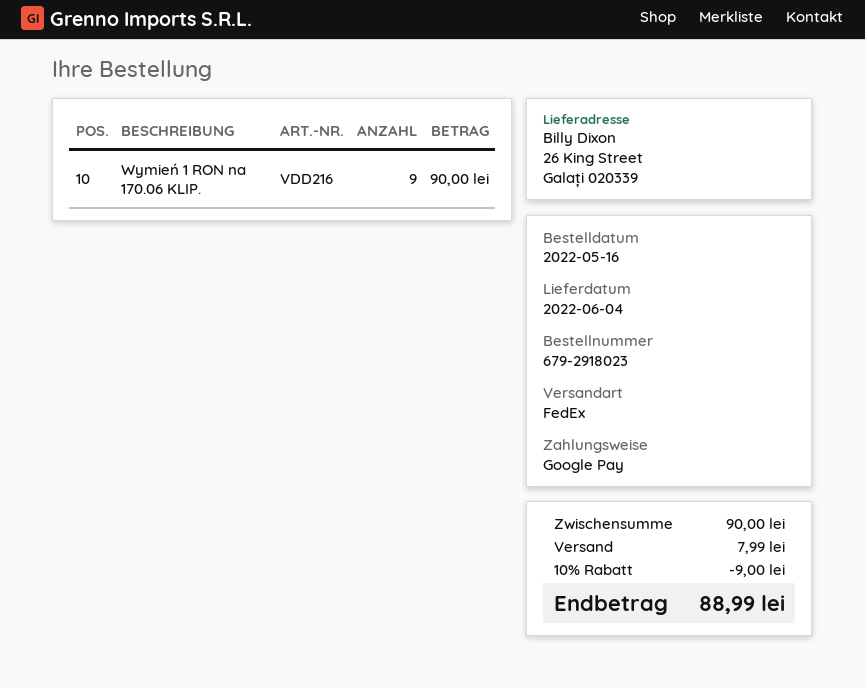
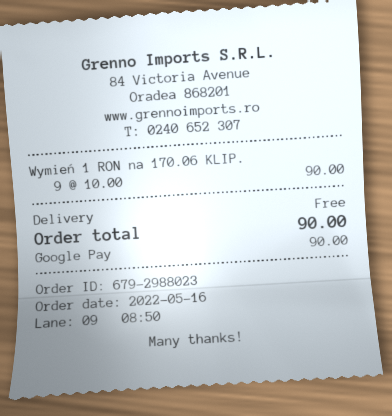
order number: 679-2918023 -> 679-2988023
discount: 10% = 9.00 -> none
shipping: 7.99 -> 0.00
total: 88.99 -> 90.00

